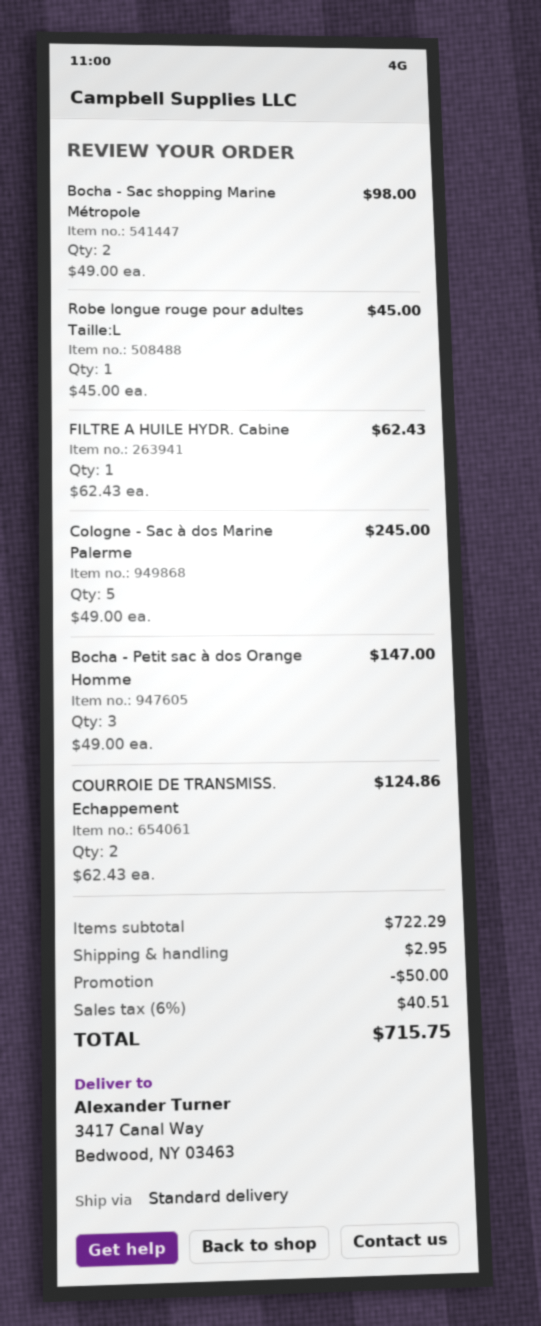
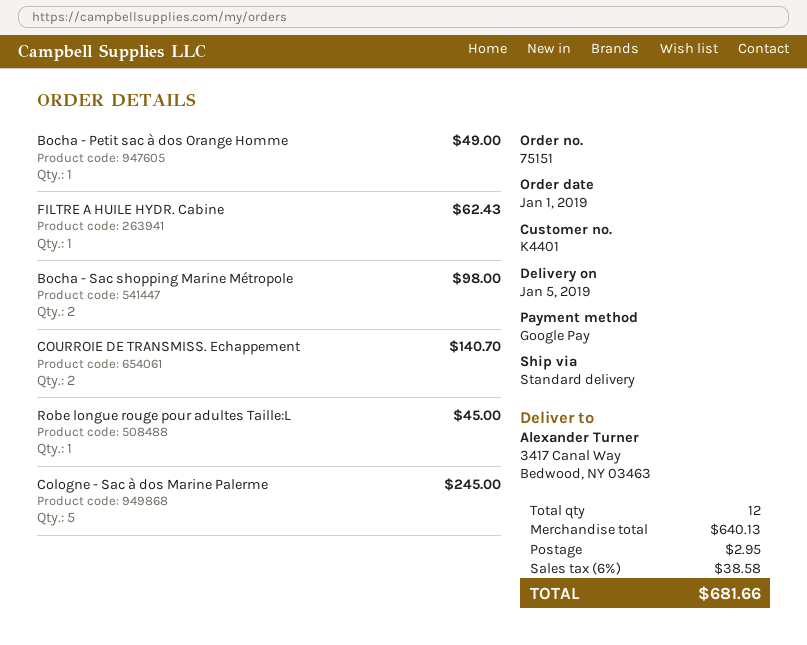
Bocha - Petit sac à dos Orange Homme: 3 for 147.00 -> 1 for 49.00
COURROIE DE TRANSMISS. Echappement: 2 for 124.86 -> 2 for 140.70
subtotal: 722.29 -> 640.13
discount: 50.00 -> none
tax: 6% = 40.51 -> 6% = 38.58
total: 715.75 -> 681.66

